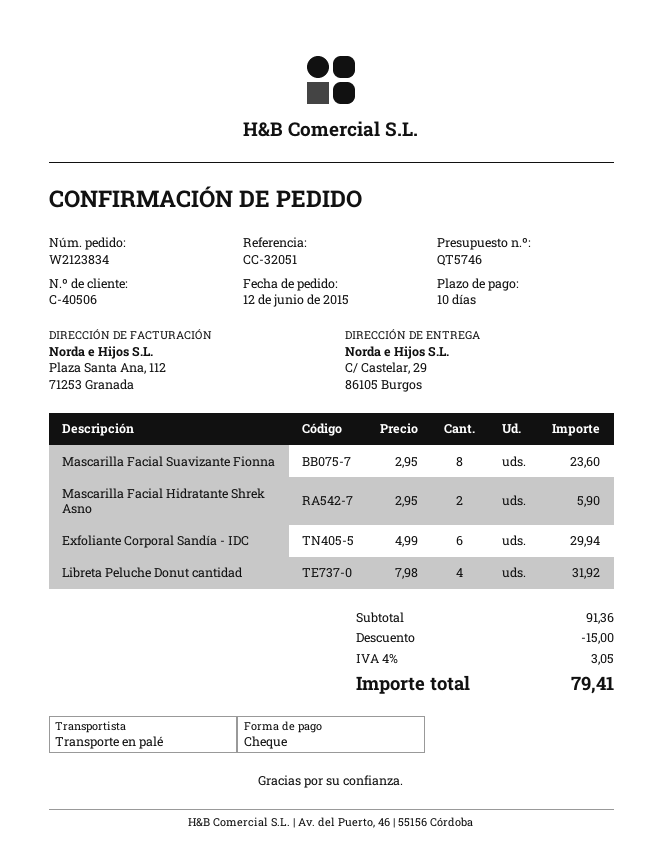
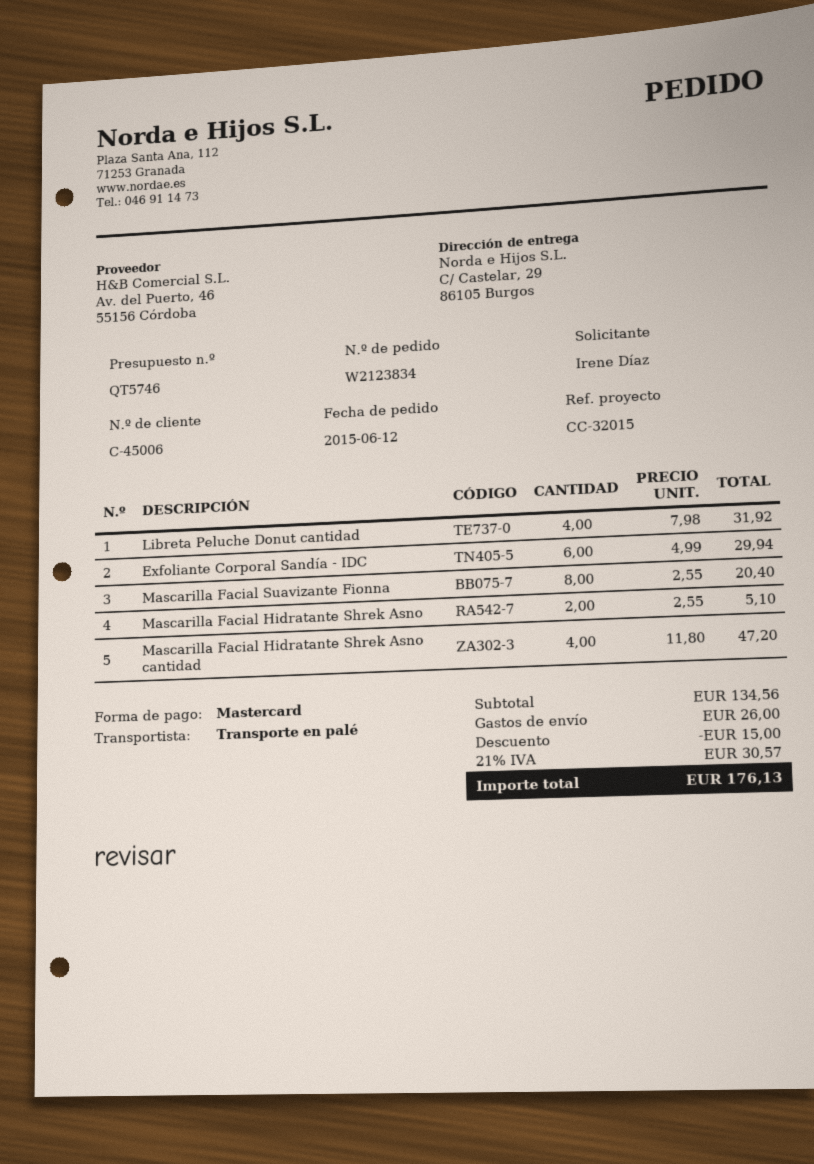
customer number: C-40506 -> C-45006
reference: CC-32051 -> CC-32015
payment method: cheque -> Mastercard
Mascarilla Facial Suavizante Fionna: 8 x 2.95 = 23.60 -> 8 x 2.55 = 20.40
Mascarilla Facial Hidratante Shrek Asno: 2 x 2.95 = 5.90 -> 2 x 2.55 = 5.10
Mascarilla Facial Hidratante Shrek Asno cantidad: none -> 4 x 11.80 = 47.20
subtotal: 91.36 -> 134.56
shipping: none -> 26.00
tax: 4% = 3.05 -> 21% = 30.57
total: 79.41 -> 176.13

